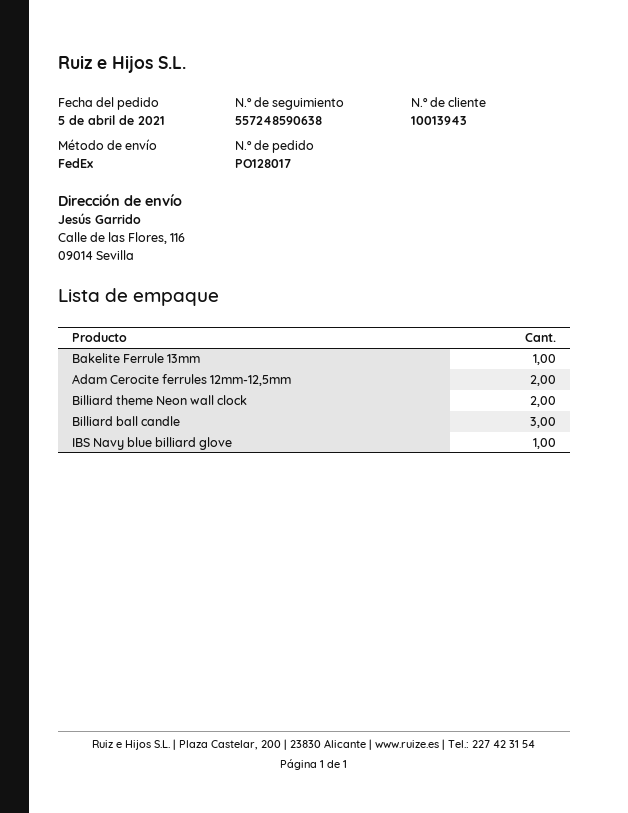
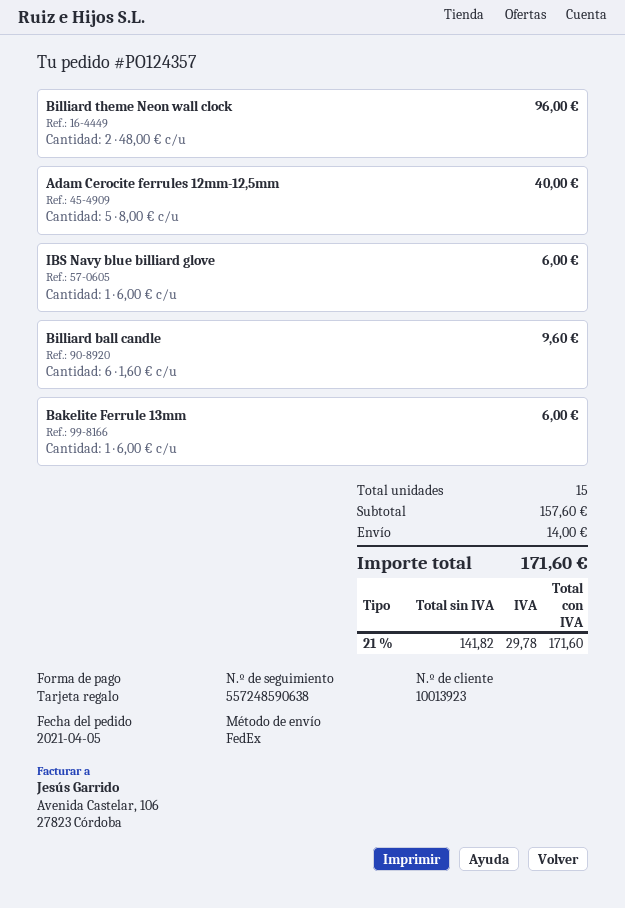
order number: PO128017 -> PO124357
customer number: 10013943 -> 10013923
Adam Cerocite ferrules 12mm-12,5mm: 2 -> 5
Billiard ball candle: 3 -> 6

